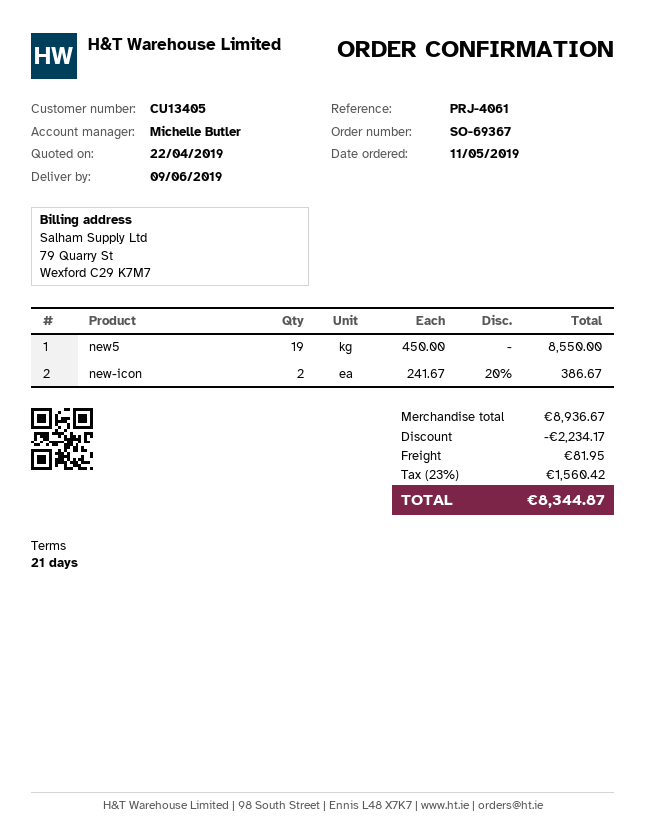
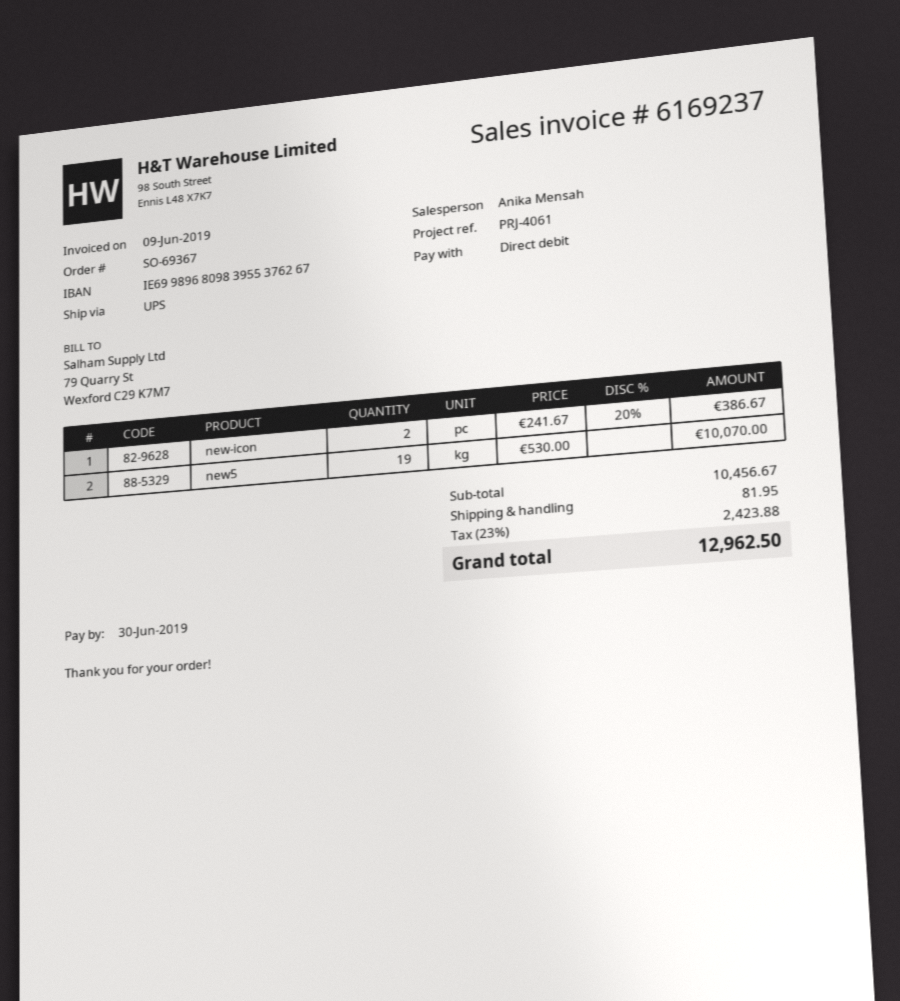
sales rep: Michelle Butler -> Anika Mensah
new5: 19 x 450.00 = 8550.00 -> 19 x 530.00 = 10070.00
subtotal: 8936.67 -> 10456.67
discount: 2234.17 -> none
tax: 23% = 1560.42 -> 23% = 2423.88
total: 8344.87 -> 12962.50

